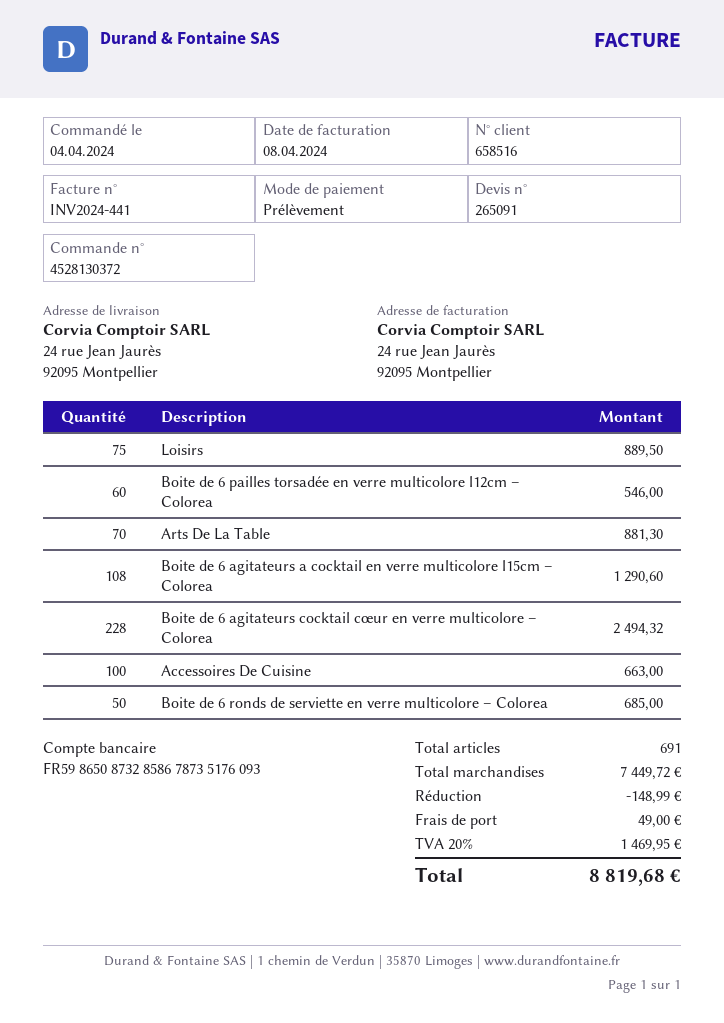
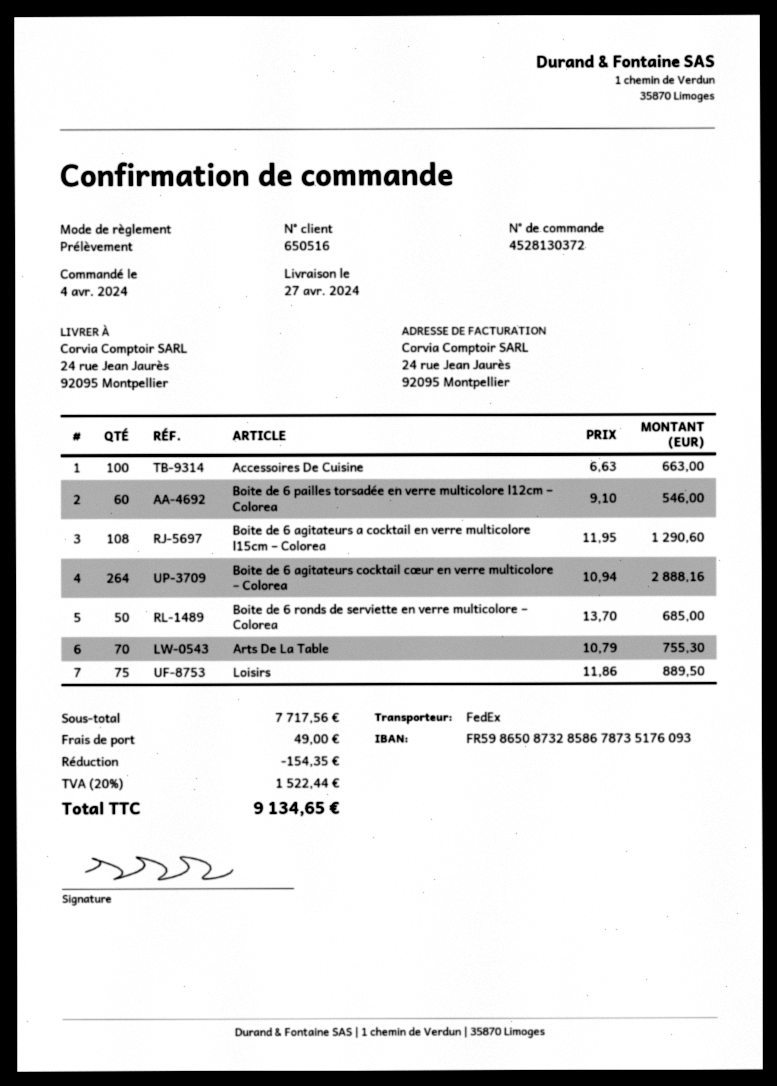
customer number: 658516 -> 650516
Arts De La Table: 70 for 881.30 -> 70 for 755.30
Boite de 6 agitateurs cocktail cœur en verre multicolore – Colorea: 228 for 2494.32 -> 264 for 2888.16
subtotal: 7449.72 -> 7717.56
discount: 148.99 -> 154.35
tax: 20% = 1469.95 -> 20% = 1522.44
total: 8819.68 -> 9134.65

